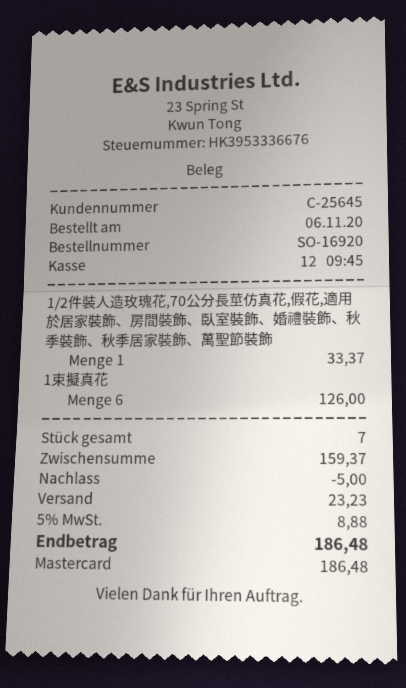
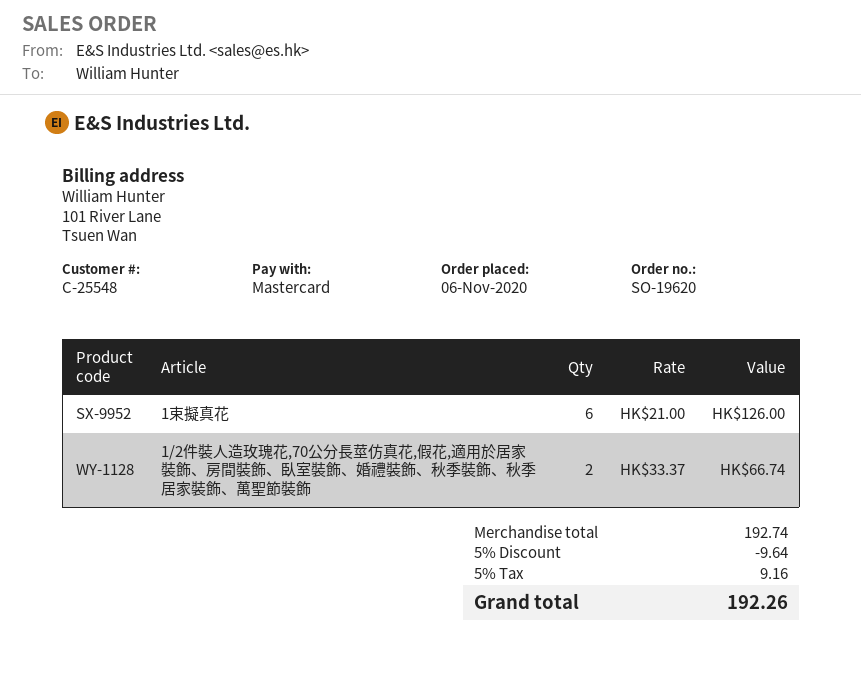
order number: SO-16920 -> SO-19620
customer number: C-25645 -> C-25548
1/2件裝人造玫瑰花,70公分長莖仿真花,假花,適用於居家裝飾、房間裝飾、臥室裝飾、婚禮裝飾、秋季裝飾、秋季居家裝飾、萬聖節裝飾: 1 for 33.37 -> 2 for 66.74
subtotal: 159.37 -> 192.74
discount: 5.00 -> 9.64
shipping: 23.23 -> none
tax: 5% = 8.88 -> 5% = 9.16
total: 186.48 -> 192.26

